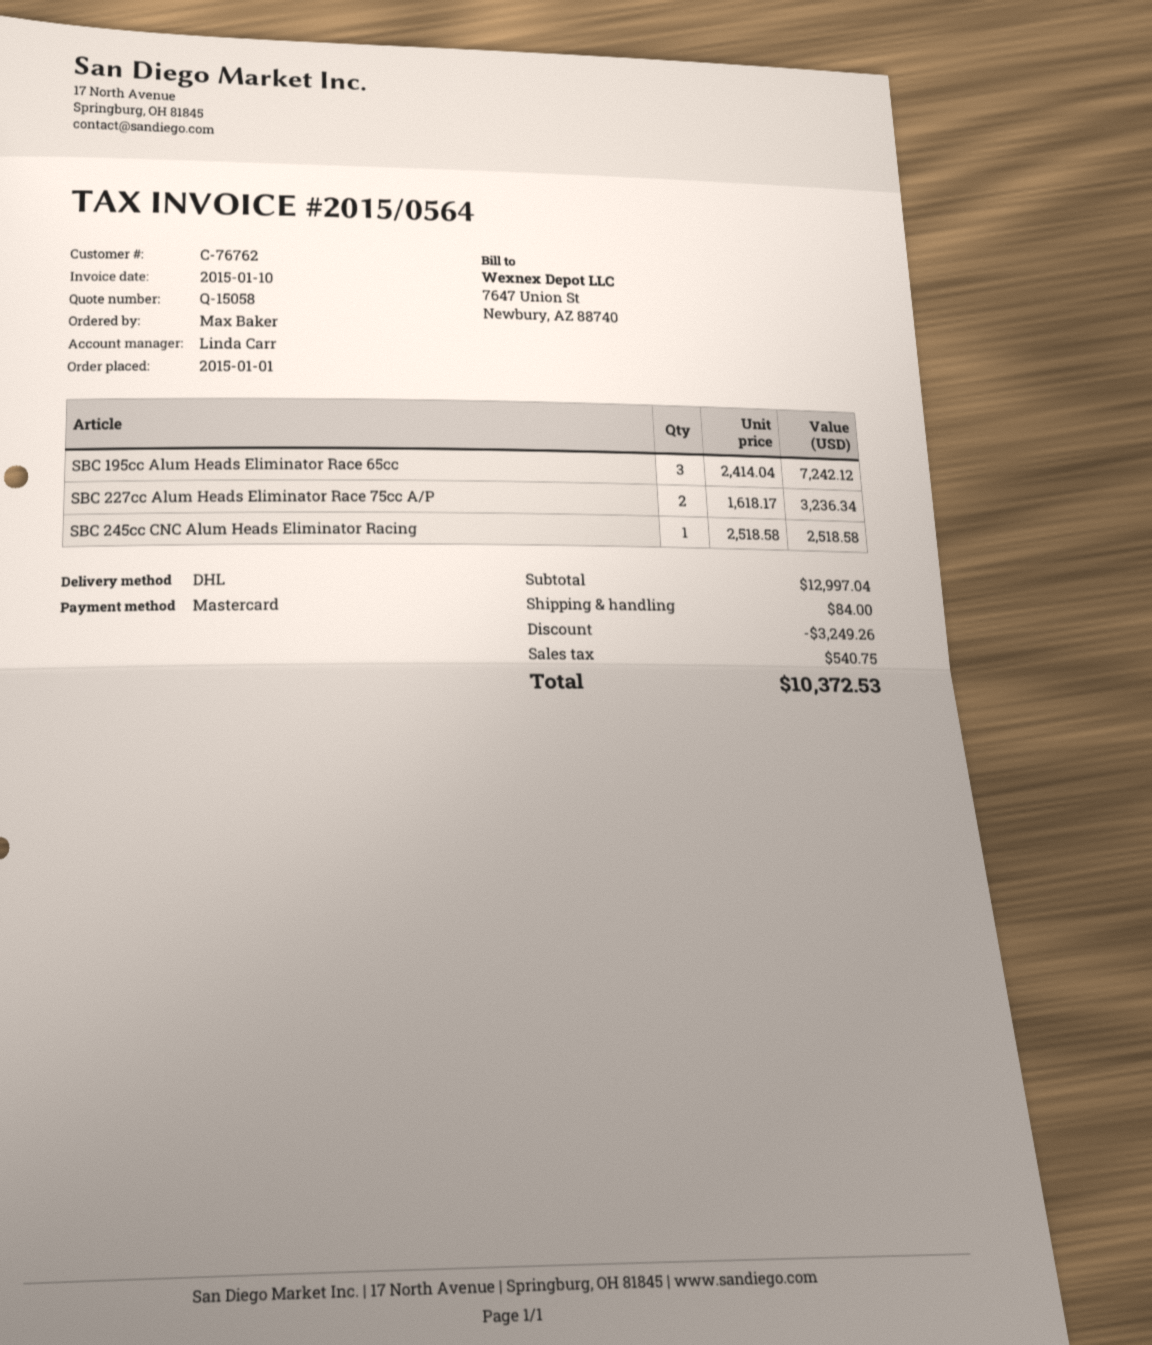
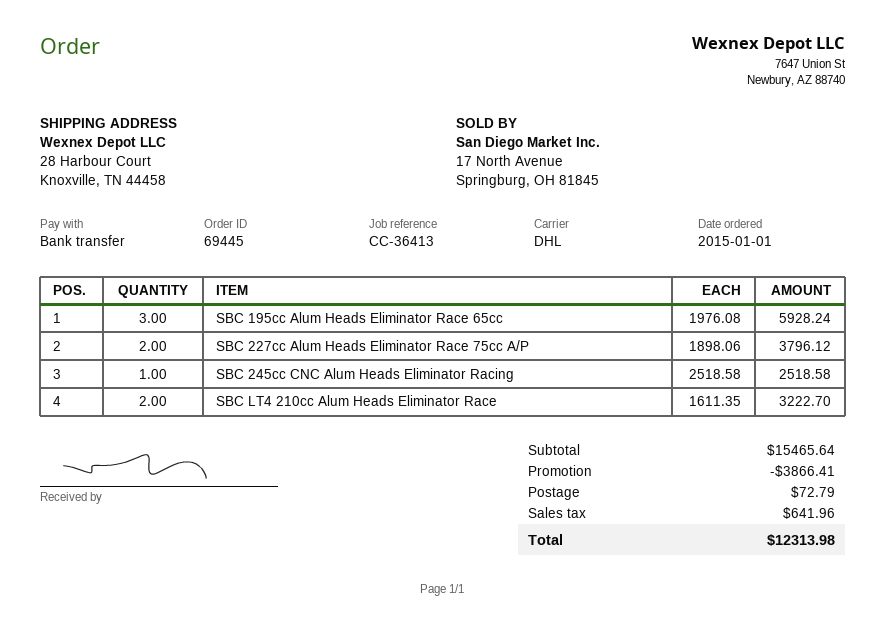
payment method: Mastercard -> bank transfer
SBC 195cc Alum Heads Eliminator Race 65cc: 3 x 2414.04 = 7242.12 -> 3 x 1976.08 = 5928.24
SBC 227cc Alum Heads Eliminator Race 75cc A/P: 2 x 1618.17 = 3236.34 -> 2 x 1898.06 = 3796.12
SBC LT4 210cc Alum Heads Eliminator Race: none -> 2 x 1611.35 = 3222.70
subtotal: 12997.04 -> 15465.64
discount: 3249.26 -> 3866.41
shipping: 84.00 -> 72.79
tax: 540.75 -> 641.96
total: 10372.53 -> 12313.98

